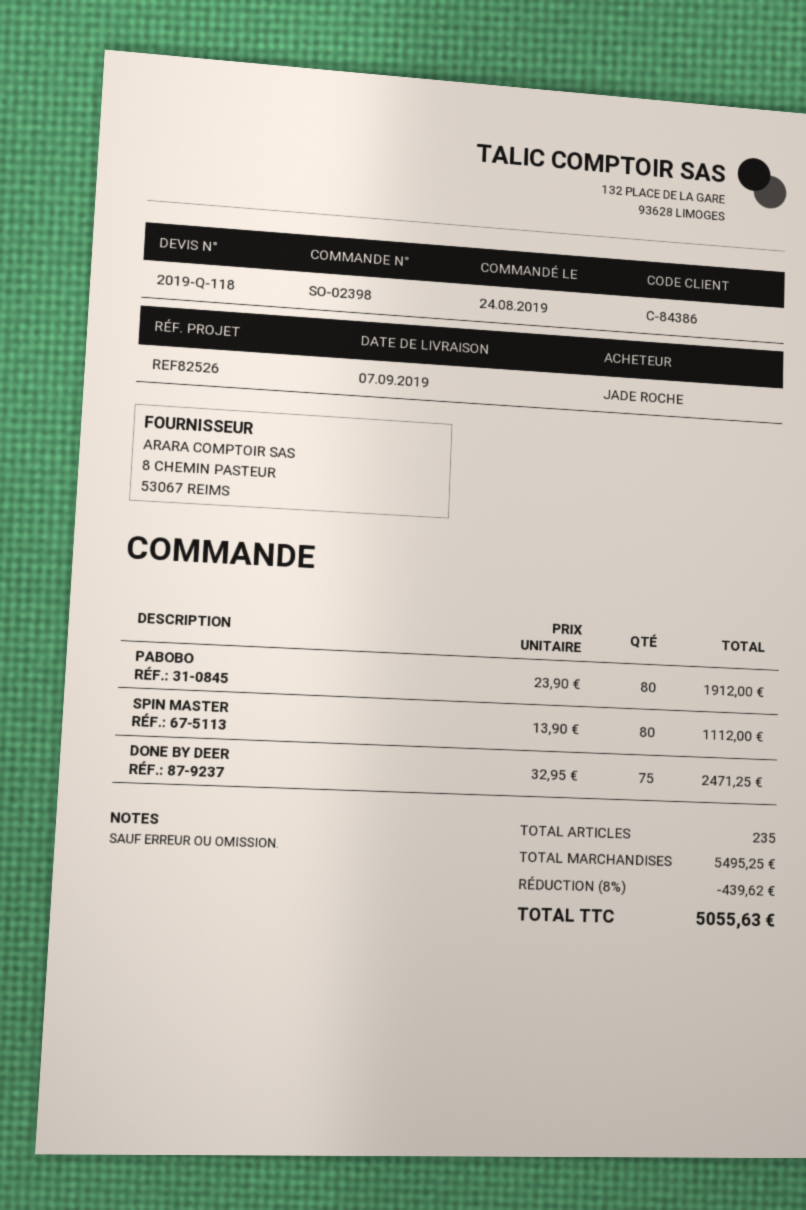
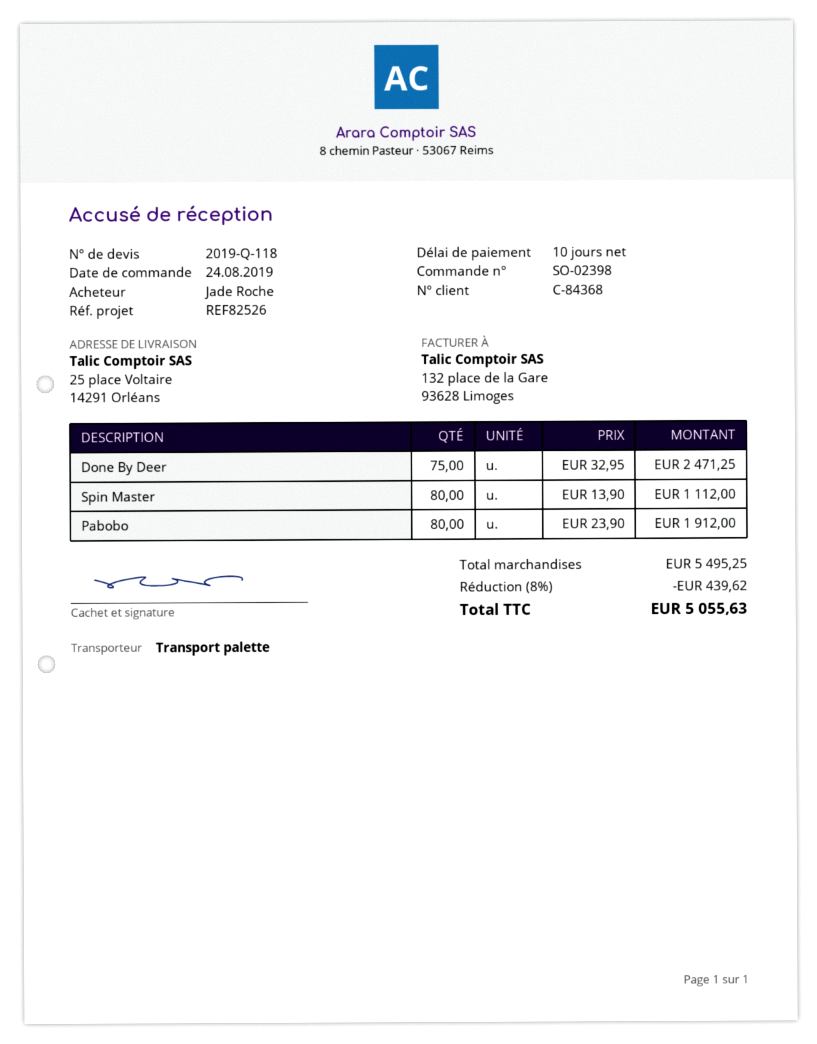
customer number: C-84386 -> C-84368

